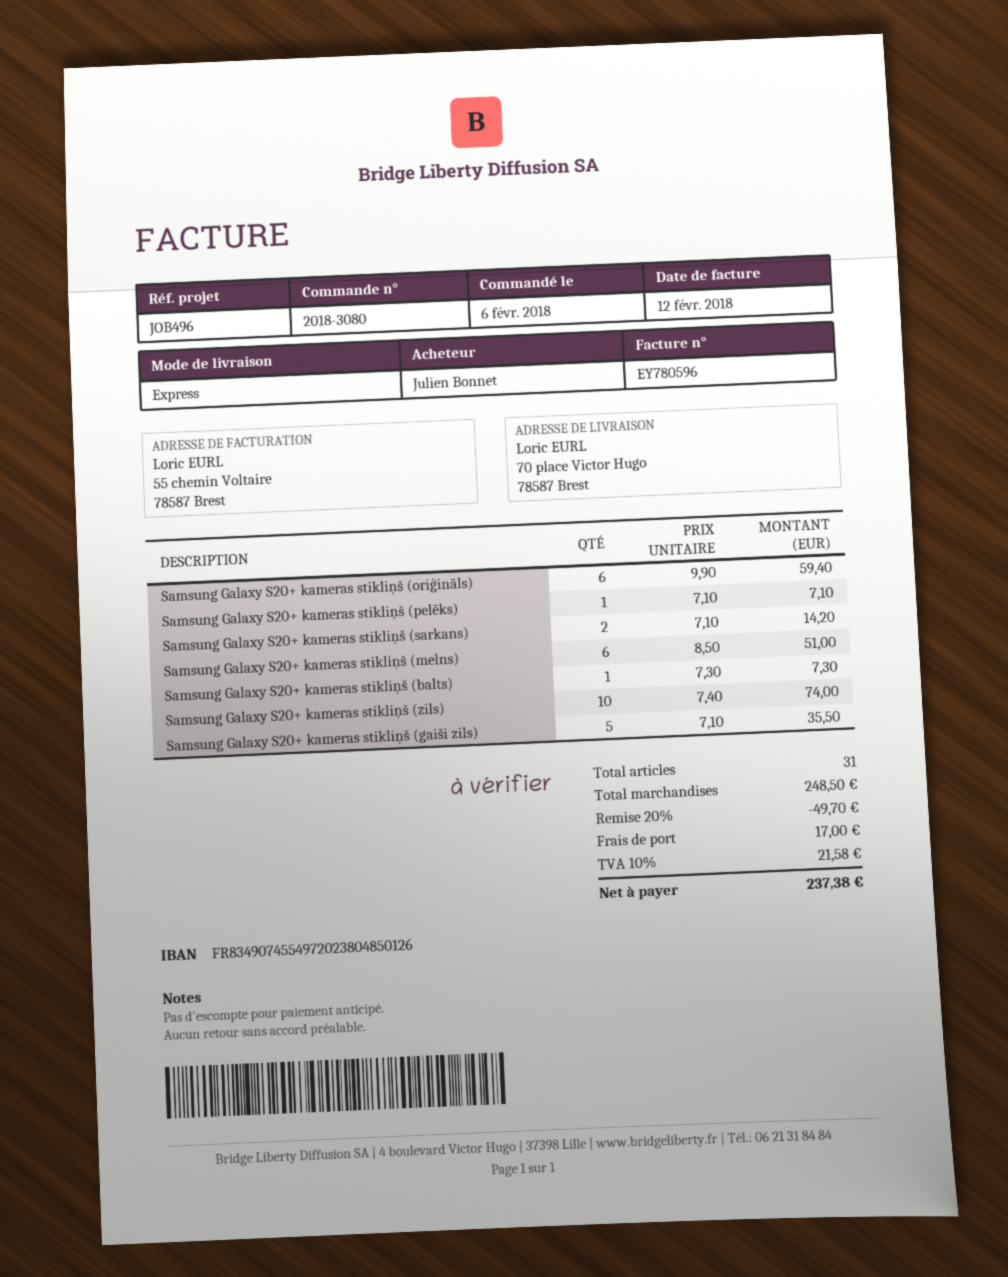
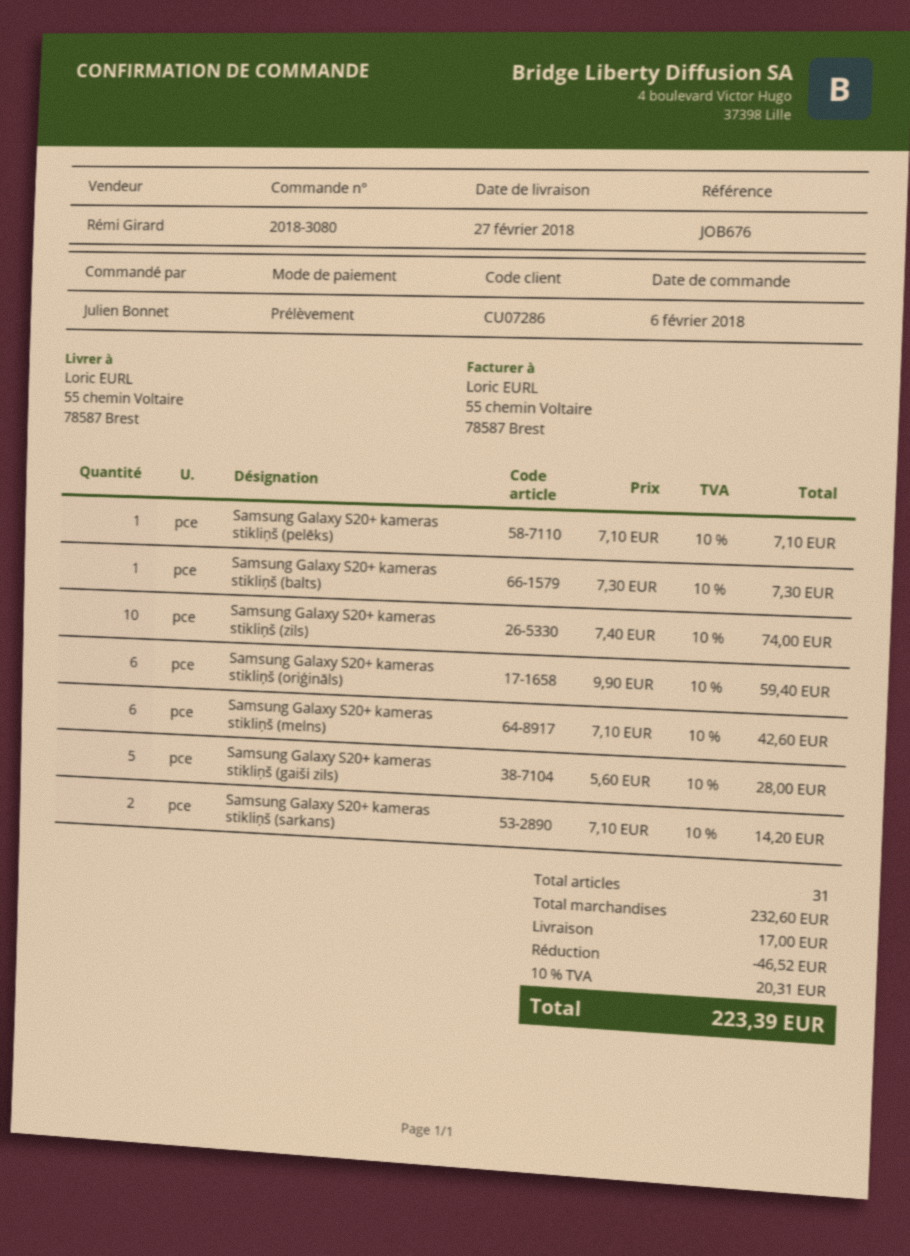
reference: JOB496 -> JOB676
ship to: 70 place Victor Hugo, 78587 Brest -> 55 chemin Voltaire, 78587 Brest
Samsung Galaxy S20+ kameras stikliņš (melns): 6 x 8.50 = 51.00 -> 6 x 7.10 = 42.60
Samsung Galaxy S20+ kameras stikliņš (gaiši zils): 5 x 7.10 = 35.50 -> 5 x 5.60 = 28.00
subtotal: 248.50 -> 232.60
discount: 49.70 -> 46.52
tax: 10% = 21.58 -> 10% = 20.31
total: 237.38 -> 223.39

